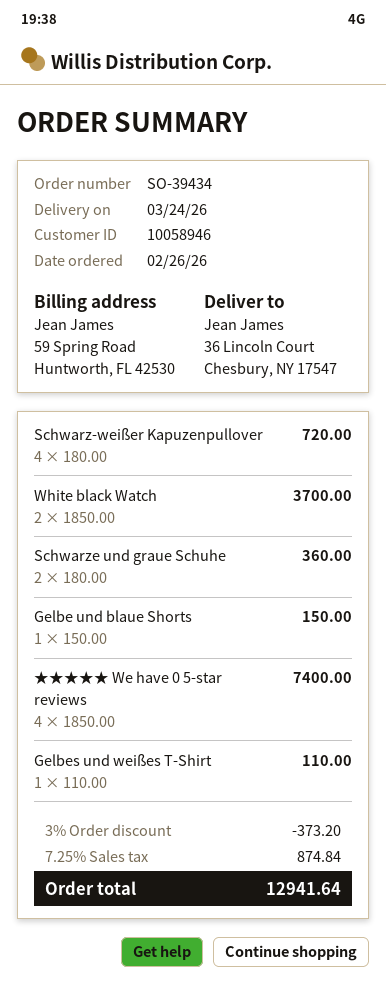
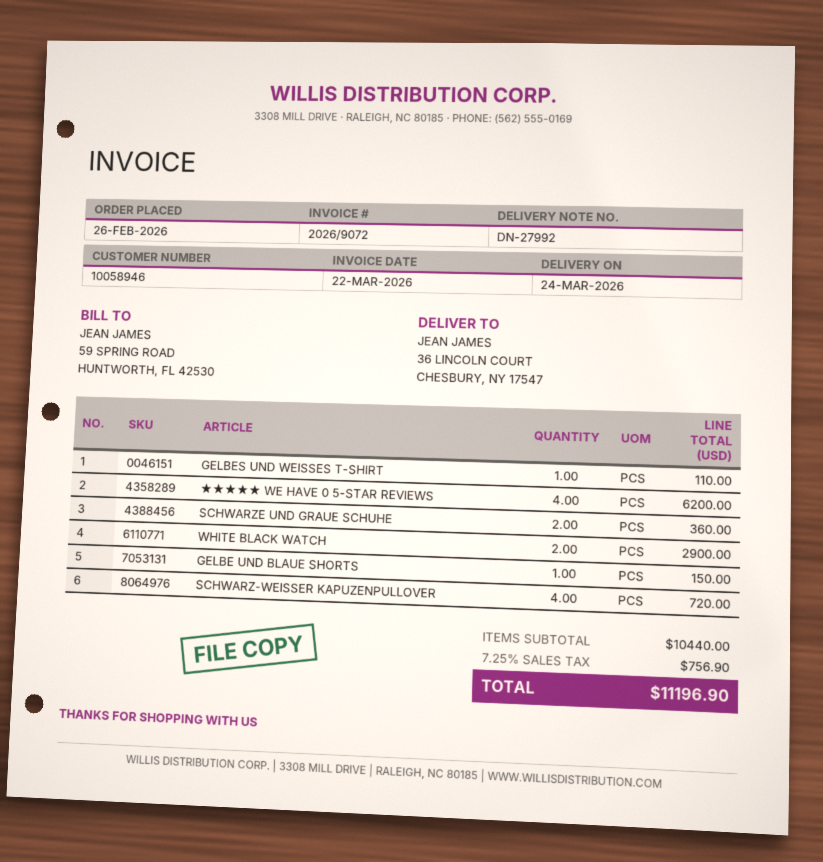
White black Watch: 2 for 3700.00 -> 2 for 2900.00
★★★★★ We have 0 5-star reviews: 4 for 7400.00 -> 4 for 6200.00
discount: 3% = 373.20 -> none
tax: 7.25% = 874.84 -> 7.25% = 756.90
total: 12941.64 -> 11196.90

